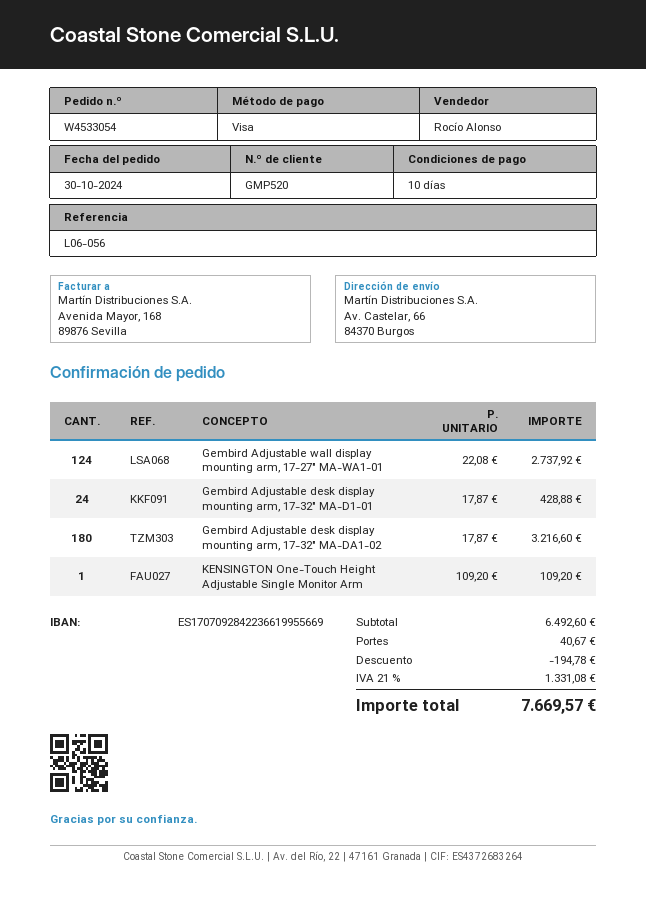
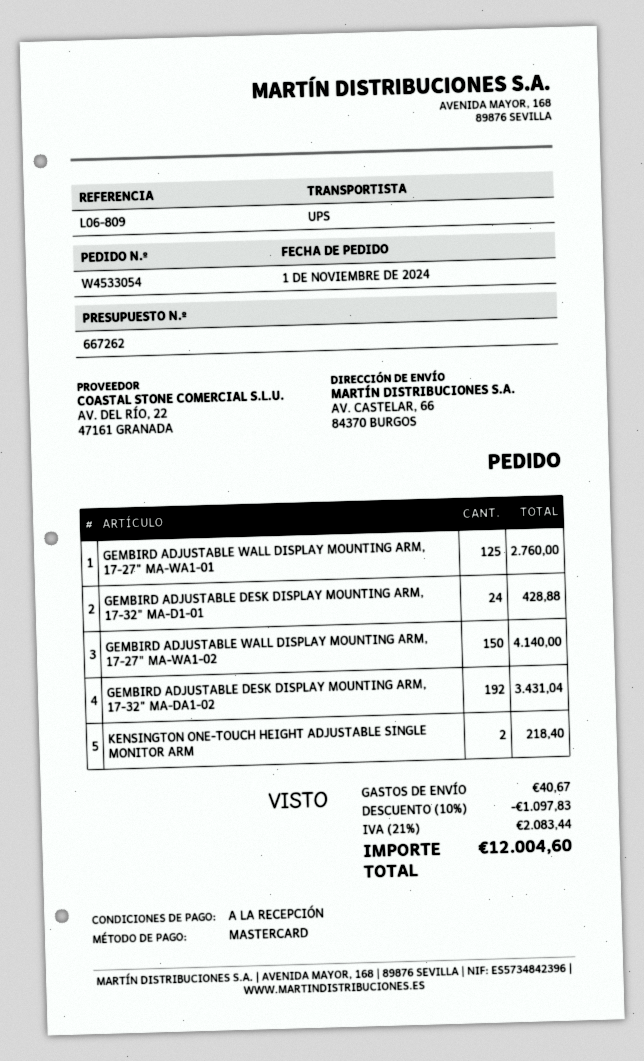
order date: 2024-10-30 -> 2024-11-01
payment terms: 10 days -> on receipt
reference: L06-056 -> L06-809
payment method: Visa -> Mastercard
Gembird Adjustable wall display mounting arm, 17-27" MA-WA1-01: 124 for 2737.92 -> 125 for 2760.00
Gembird Adjustable desk display mounting arm, 17-32" MA-DA1-02: 180 for 3216.60 -> 192 for 3431.04
KENSINGTON One-Touch Height Adjustable Single Monitor Arm: 1 for 109.20 -> 2 for 218.40
GEMBIRD ADJUSTABLE WALL DISPLAY MOUNTING ARM, 17-27" MA-WA1-02: none -> 150 for 4140.00
discount: 194.78 -> 1097.83
tax: 21% = 1331.08 -> 21% = 2083.44
total: 7669.57 -> 12004.60

